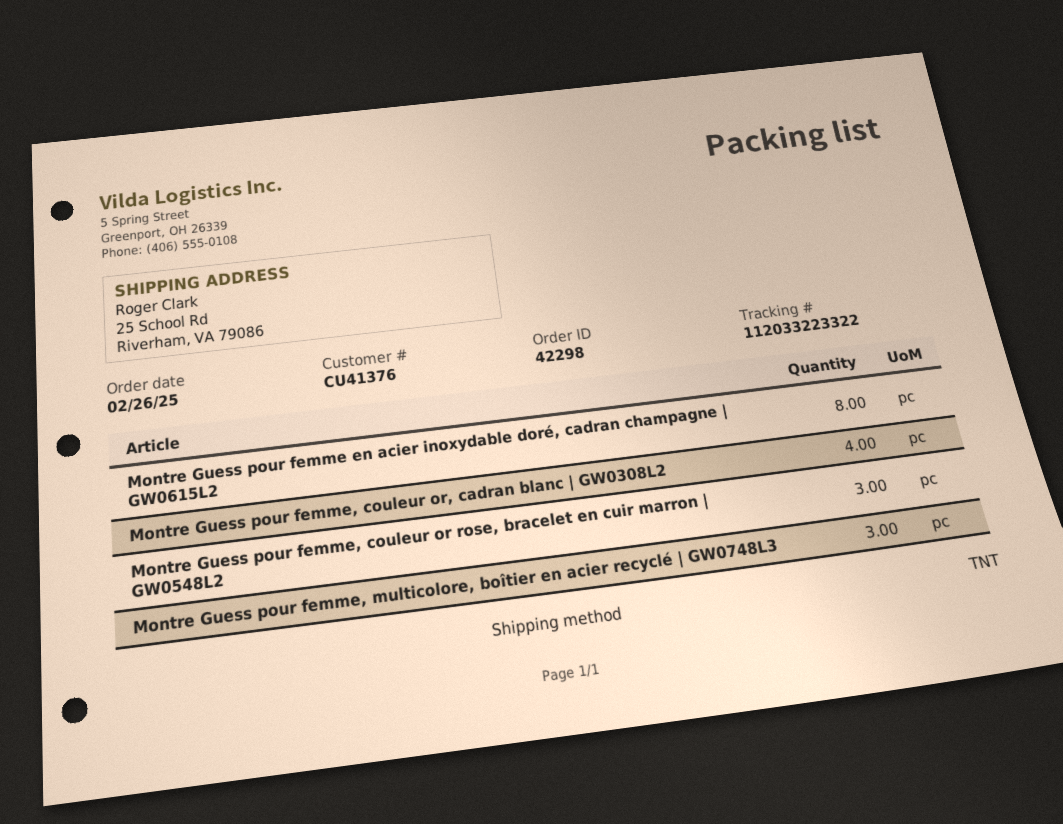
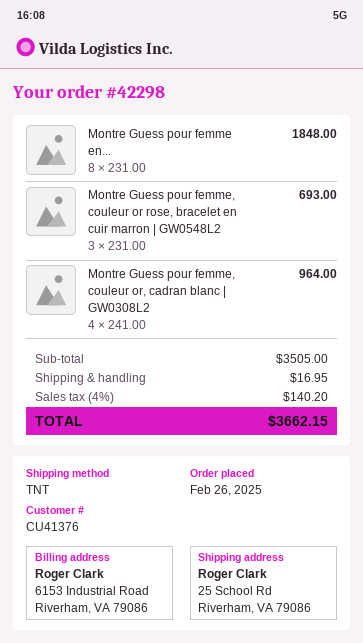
Montre Guess pour femme, multicolore, boîtier en acier recyclé | GW0748L3: 3 -> none

